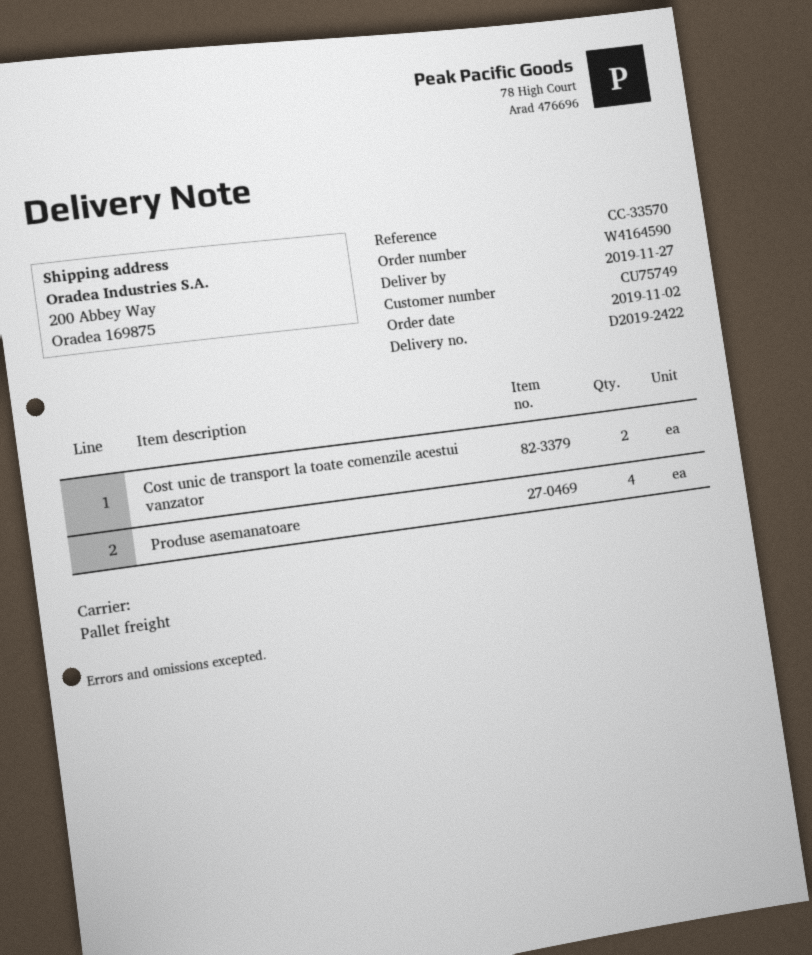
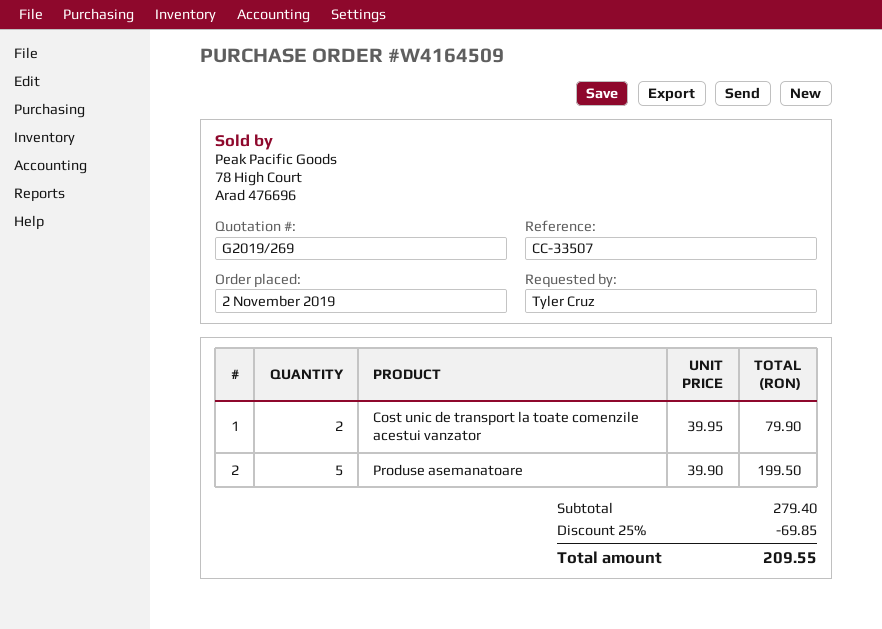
order number: W4164590 -> W4164509
reference: CC-33570 -> CC-33507
Produse asemanatoare: 4 -> 5

